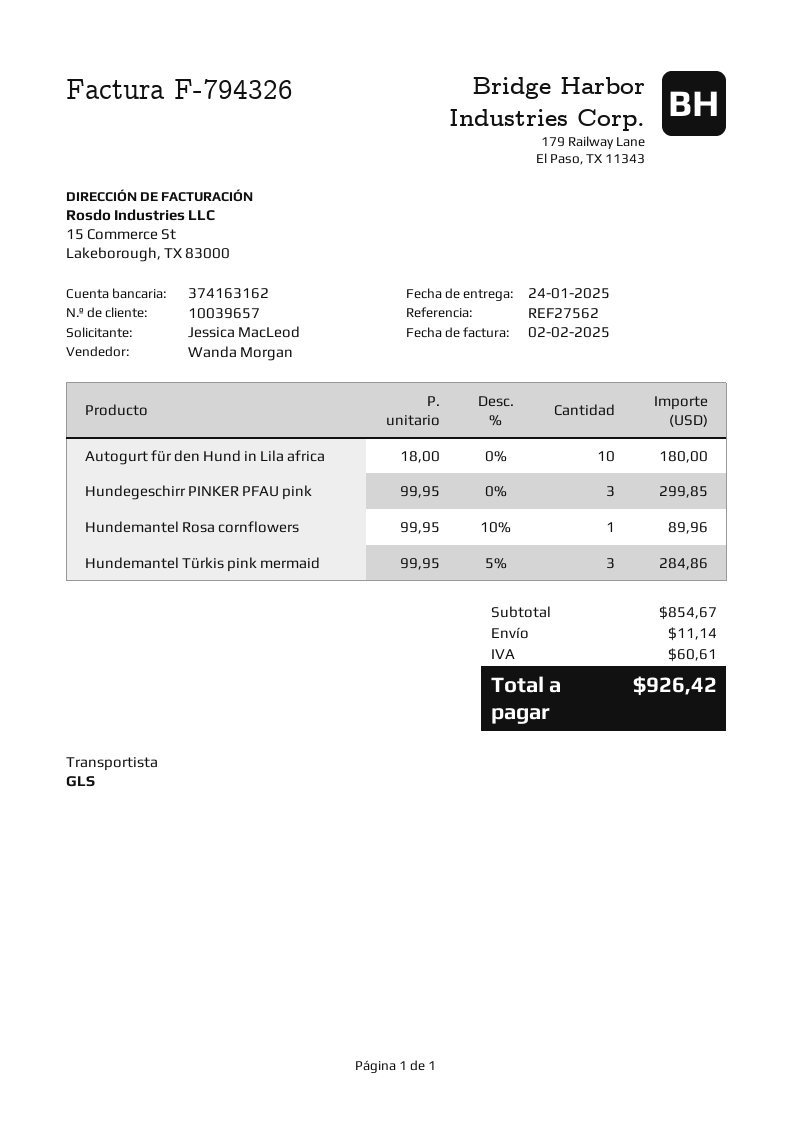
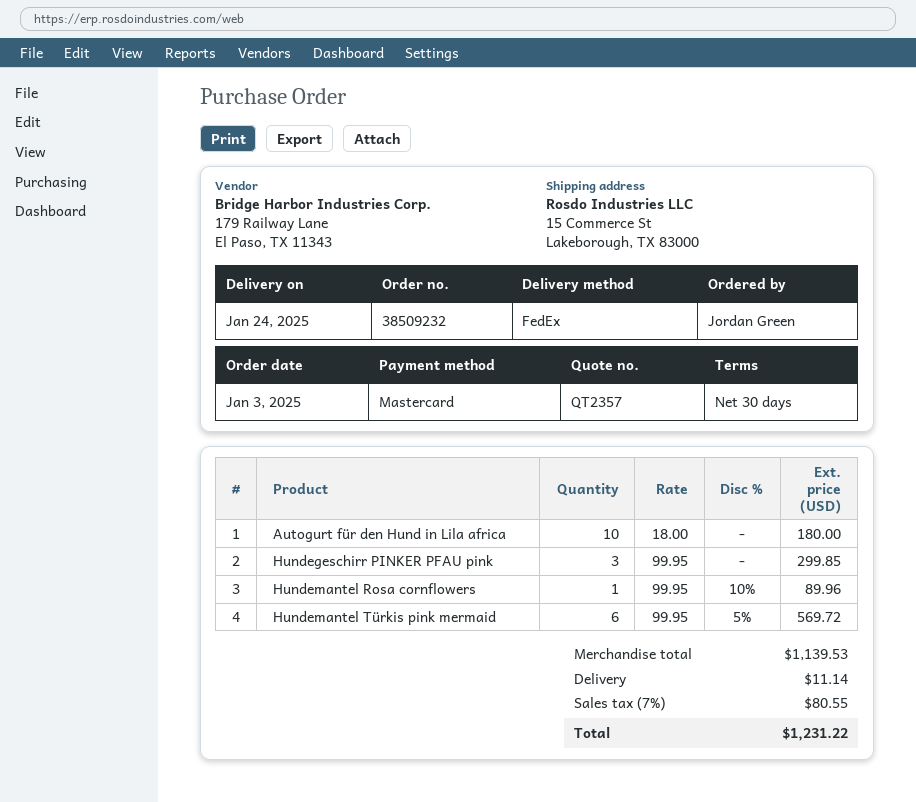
ordered by: Jessica MacLeod -> Jordan Green
shipping method: GLS -> FedEx
Hundemantel Türkis pink mermaid: 3 x 99.95 - 5% = 284.86 -> 6 x 99.95 - 5% = 569.72
subtotal: 854.67 -> 1139.53
tax: 60.61 -> 80.55
total: 926.42 -> 1231.22

